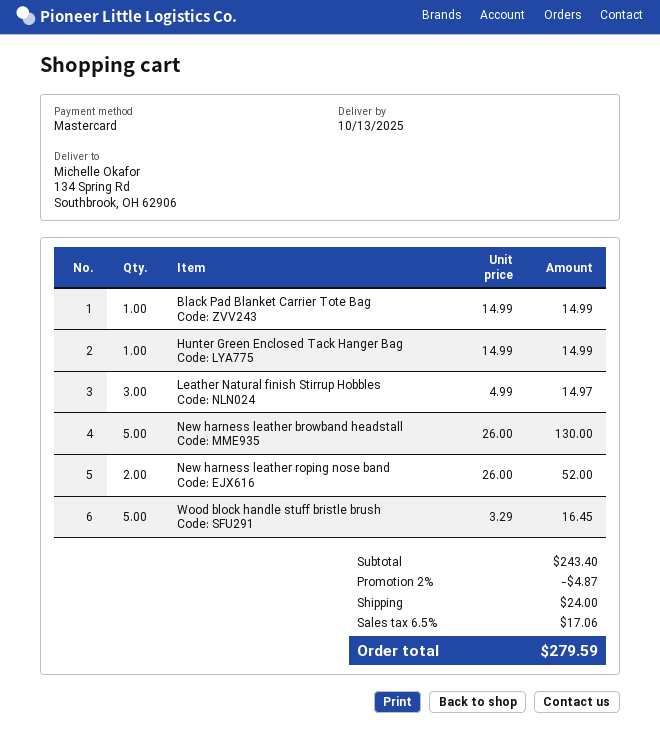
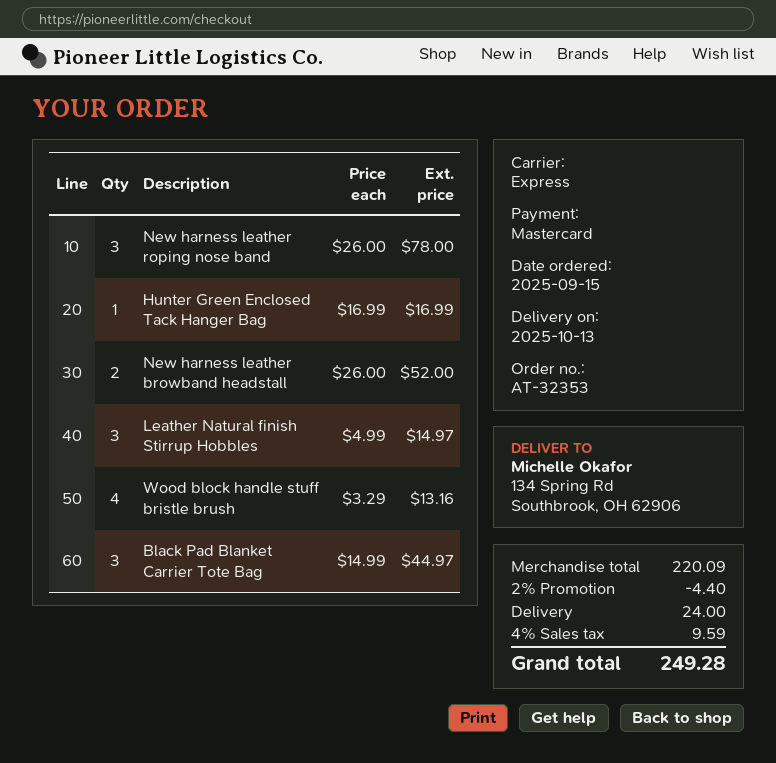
Black Pad Blanket Carrier Tote Bag: 1 x 14.99 = 14.99 -> 3 x 14.99 = 44.97
Hunter Green Enclosed Tack Hanger Bag: 1 x 14.99 = 14.99 -> 1 x 16.99 = 16.99
New harness leather browband headstall: 5 x 26.00 = 130.00 -> 2 x 26.00 = 52.00
New harness leather roping nose band: 2 x 26.00 = 52.00 -> 3 x 26.00 = 78.00
Wood block handle stuff bristle brush: 5 x 3.29 = 16.45 -> 4 x 3.29 = 13.16
subtotal: 243.40 -> 220.09
discount: 2% = 4.87 -> 2% = 4.40
tax: 6.5% = 17.06 -> 4% = 9.59
total: 279.59 -> 249.28

